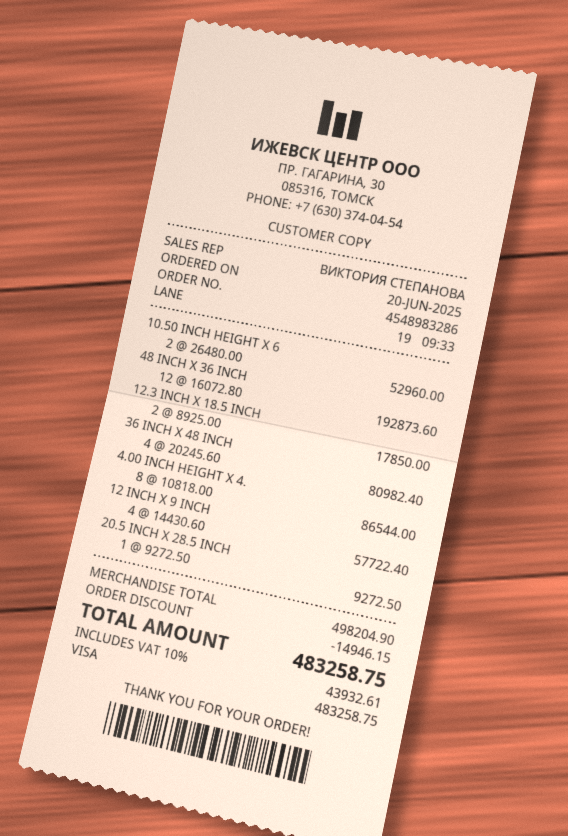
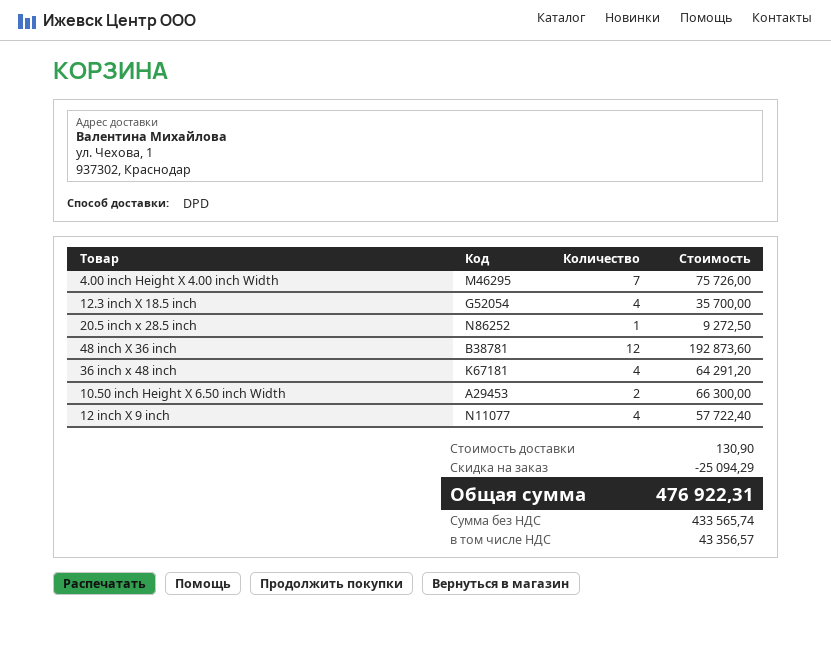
10.50 INCH HEIGHT X 6: 2 for 52960.00 -> 2 for 66300.00
12.3 INCH X 18.5 INCH: 2 for 17850.00 -> 4 for 35700.00
36 INCH X 48 INCH: 4 for 80982.40 -> 4 for 64291.20
4.00 INCH HEIGHT X 4.: 8 for 86544.00 -> 7 for 75726.00
discount: 14946.15 -> 25094.29
shipping: none -> 130.90
tax: 43932.61 -> 43356.57
total: 483258.75 -> 476922.31

